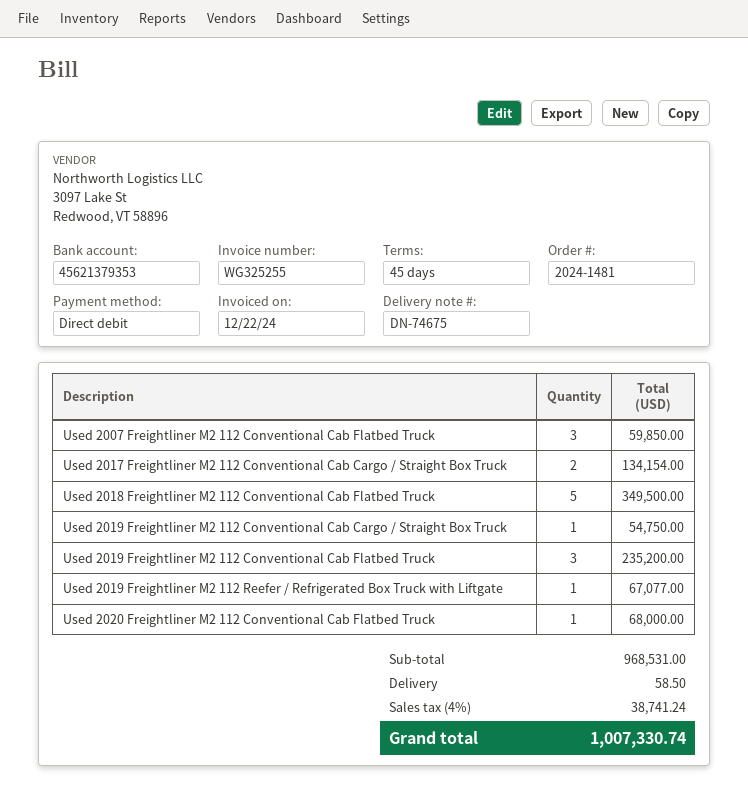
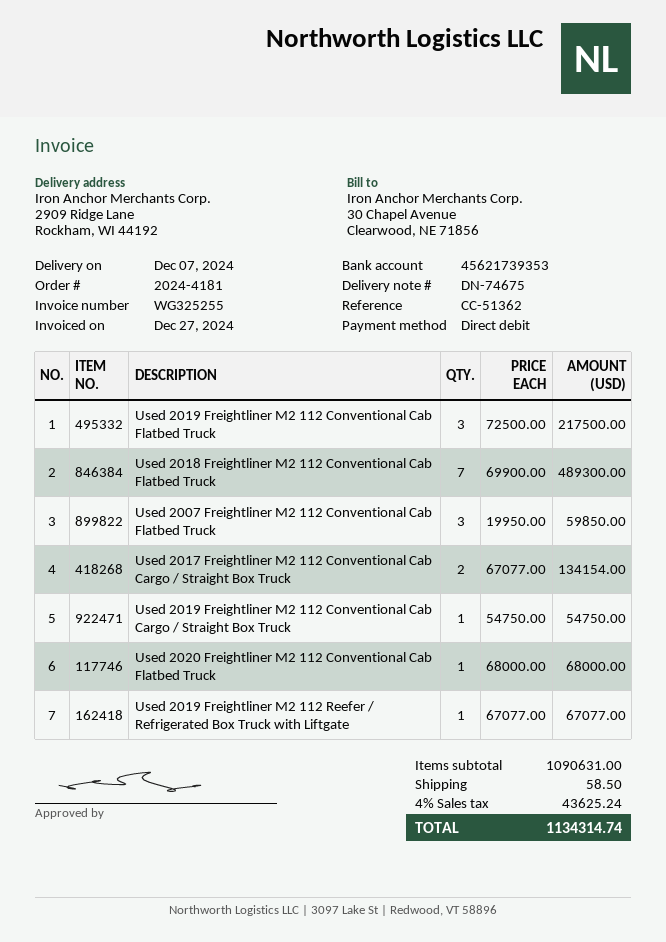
order number: 2024-1481 -> 2024-4181
invoice date: 2024-12-22 -> 2024-12-27
bank account: 45621379353 -> 45621739353
Used 2018 Freightliner M2 112 Conventional Cab Flatbed Truck: 5 for 349500.00 -> 7 for 489300.00
Used 2019 Freightliner M2 112 Conventional Cab Flatbed Truck: 3 for 235200.00 -> 3 for 217500.00
subtotal: 968531.00 -> 1090631.00
tax: 4% = 38741.24 -> 4% = 43625.24
total: 1007330.74 -> 1134314.74

